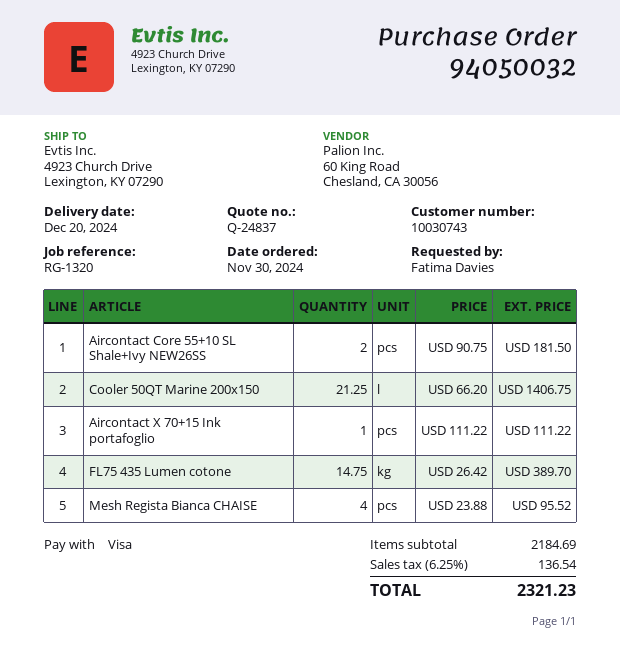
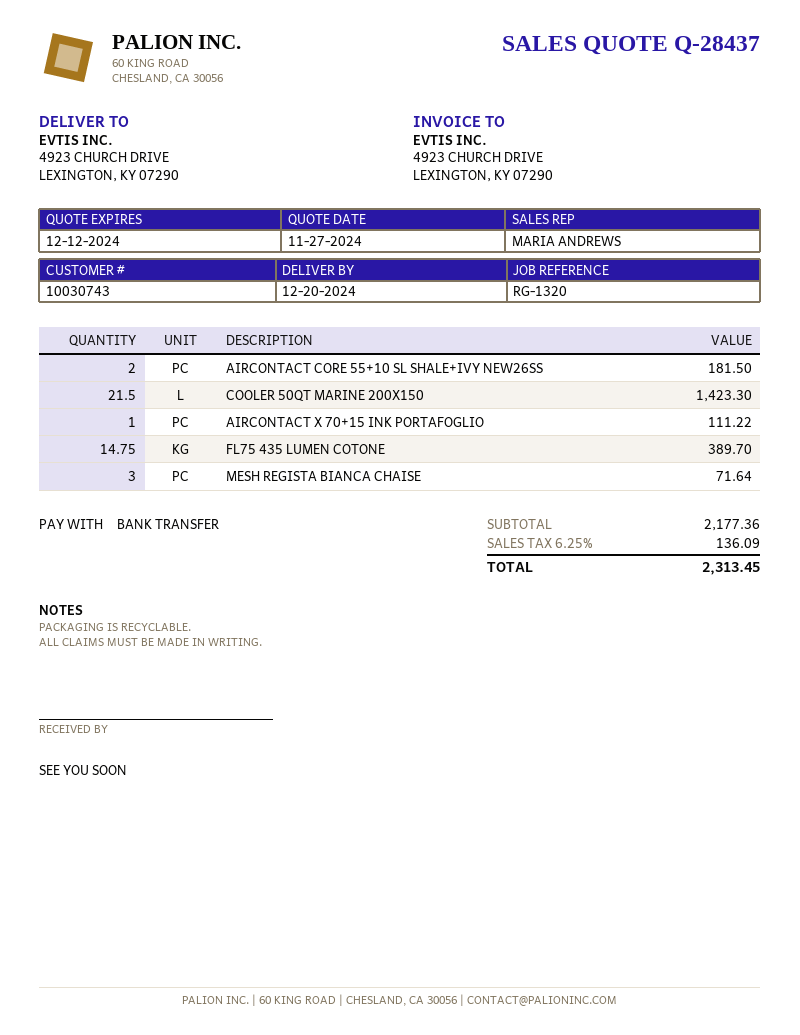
quote number: Q-24837 -> Q-28437
payment method: Visa -> bank transfer
Cooler 50QT Marine 200x150: 21.25 for 1406.75 -> 21.5 for 1423.30
Mesh Regista Bianca CHAISE: 4 for 95.52 -> 3 for 71.64
subtotal: 2184.69 -> 2177.36
tax: 6.25% = 136.54 -> 6.25% = 136.09
total: 2321.23 -> 2313.45

